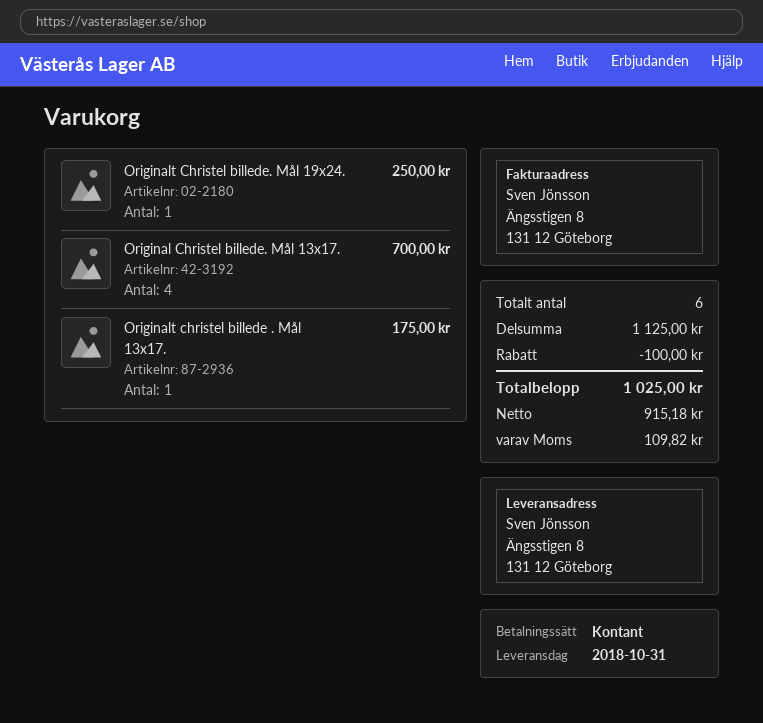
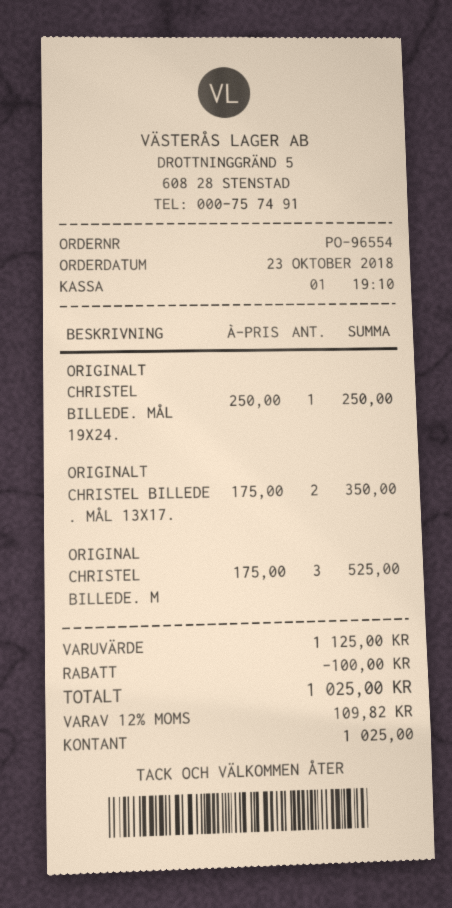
Original Christel billede. Mål 13x17.: 4 for 700.00 -> 3 for 525.00
Originalt christel billede . Mål 13x17.: 1 for 175.00 -> 2 for 350.00

